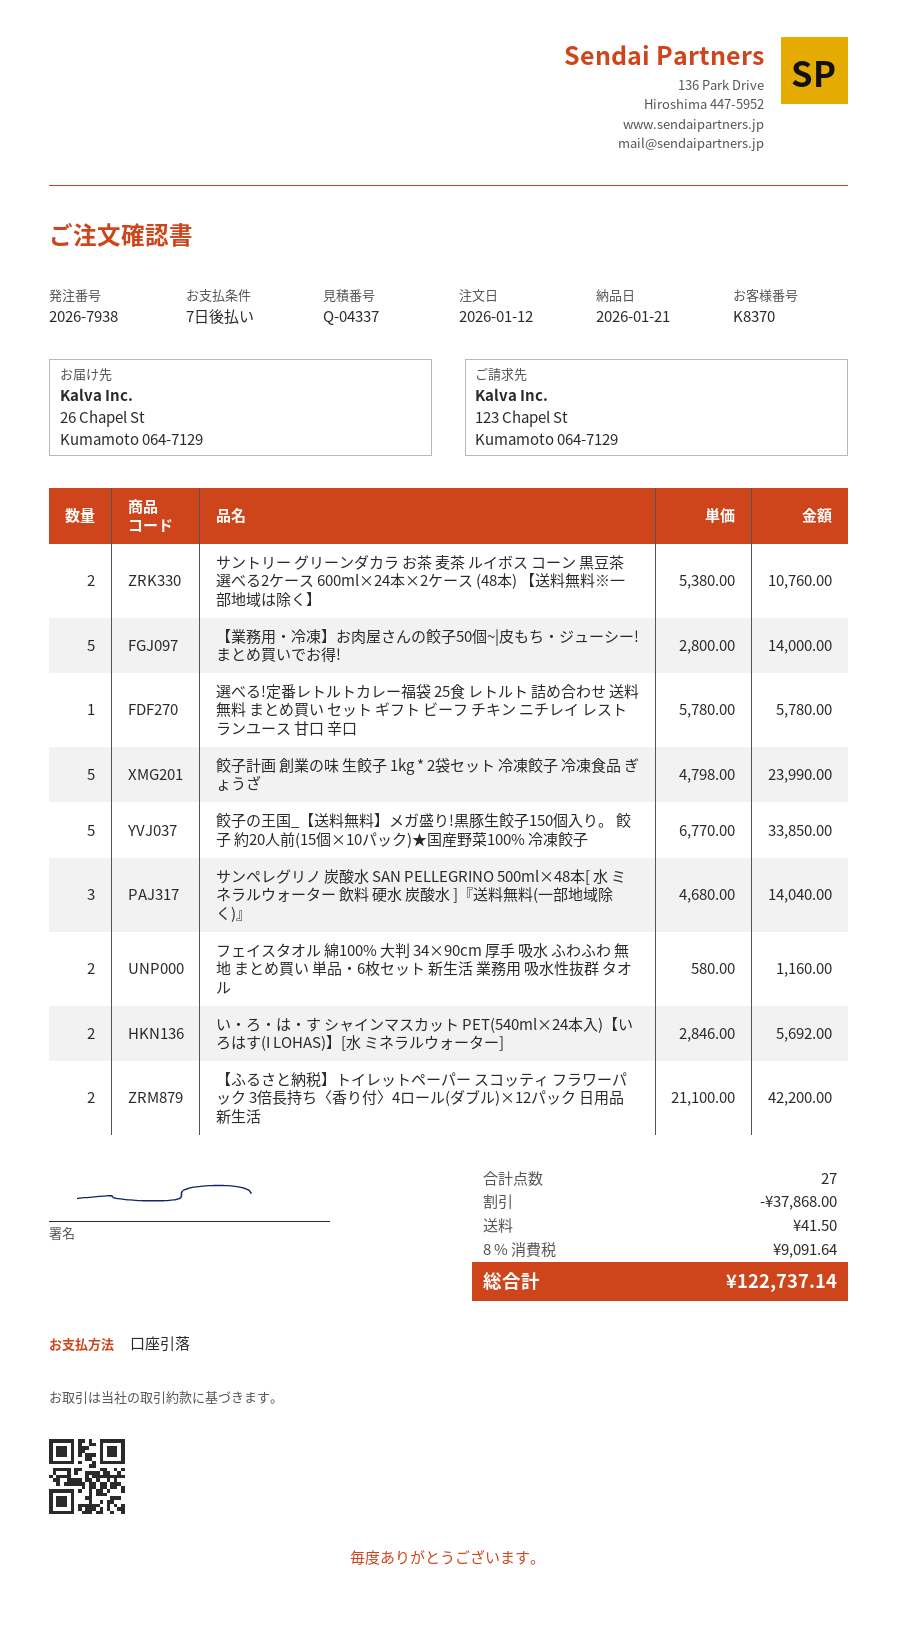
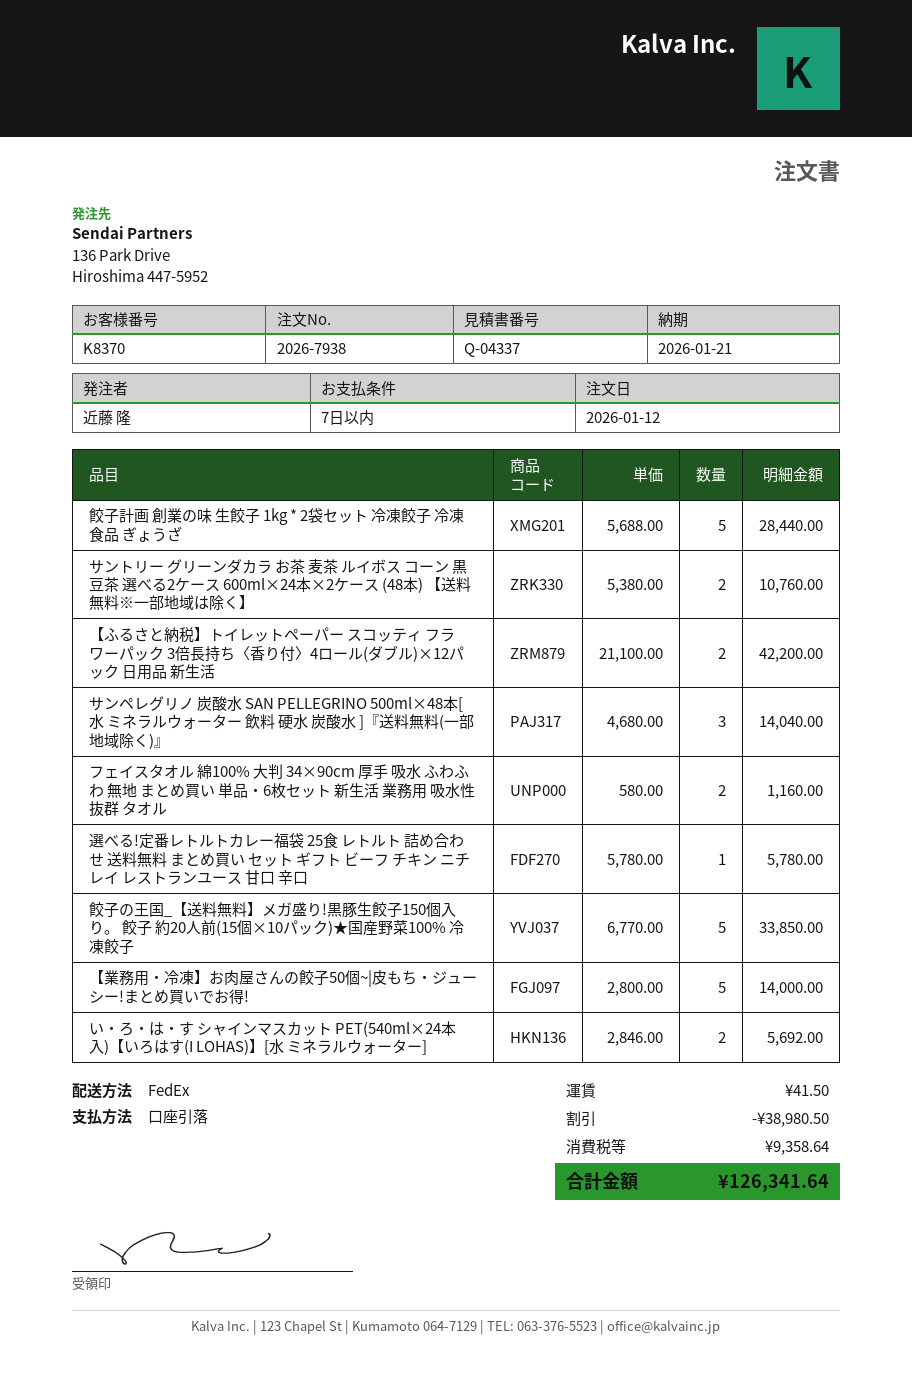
餃子計画 創業の味 生餃子 1kg * 2袋セット 冷凍餃子 冷凍食品 ぎょうざ: 5 x 4798.00 = 23990.00 -> 5 x 5688.00 = 28440.00
discount: 37868.00 -> 38980.50
tax: 9091.64 -> 9358.64
total: 122737.14 -> 126341.64

